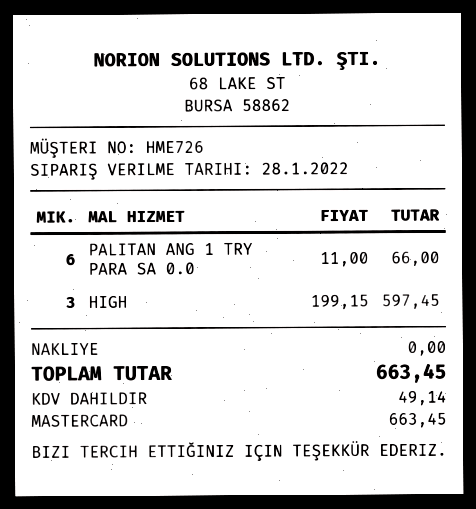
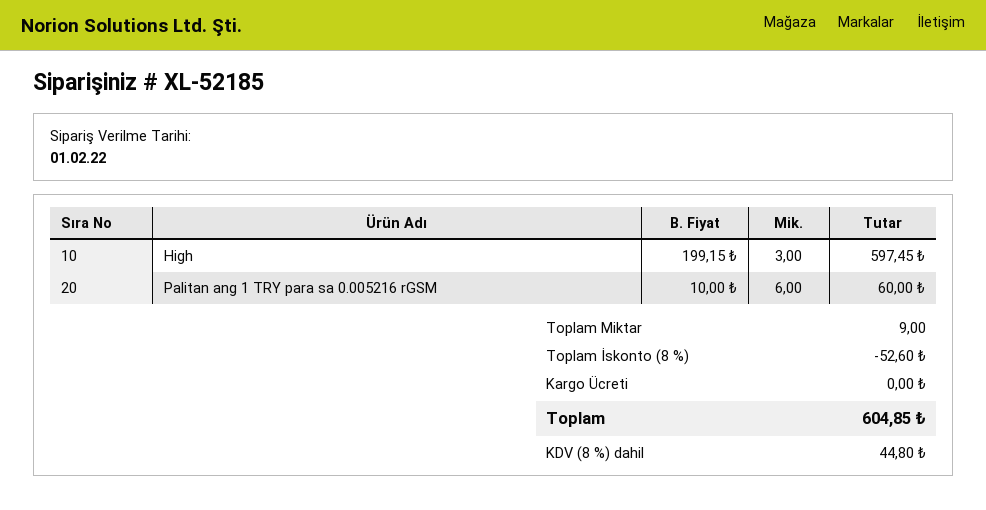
order date: 2022-01-28 -> 2022-02-01
PALITAN ANG 1 TRY PARA SA 0.0: 6 x 11.00 = 66.00 -> 6 x 10.00 = 60.00
discount: none -> 8% = 52.60
tax: 49.14 -> 44.80
total: 663.45 -> 604.85

